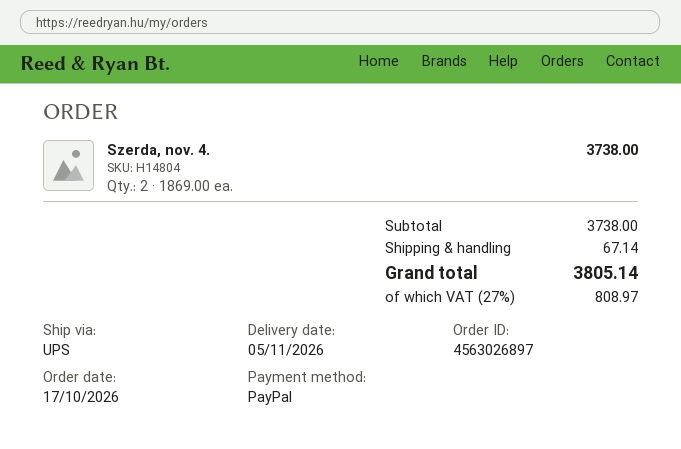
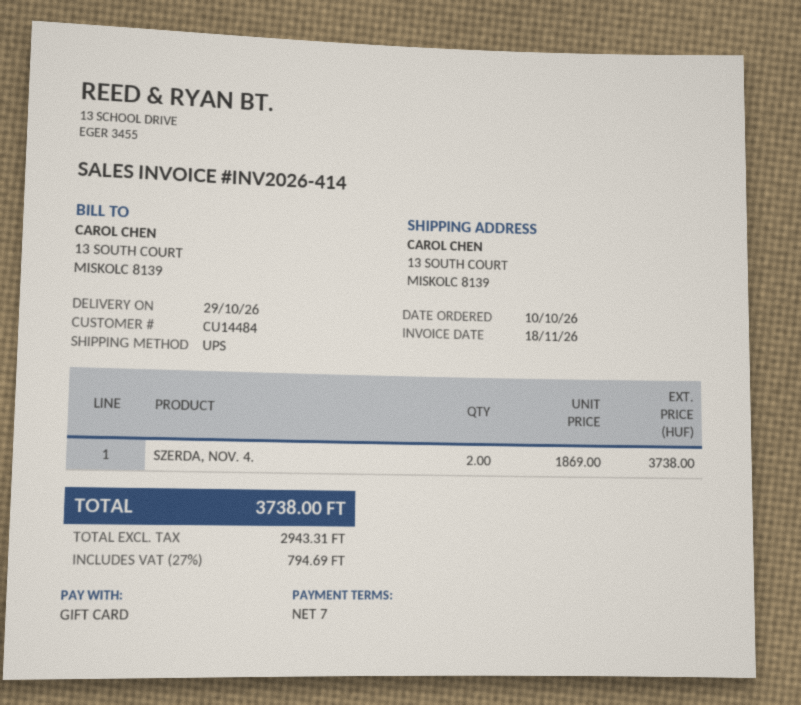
order date: 2026-10-17 -> 2026-10-10
delivery date: 2026-11-05 -> 2026-10-29
payment method: PayPal -> gift card
shipping: 67.14 -> none
tax: 27% = 808.97 -> 27% = 794.69
total: 3805.14 -> 3738.00

